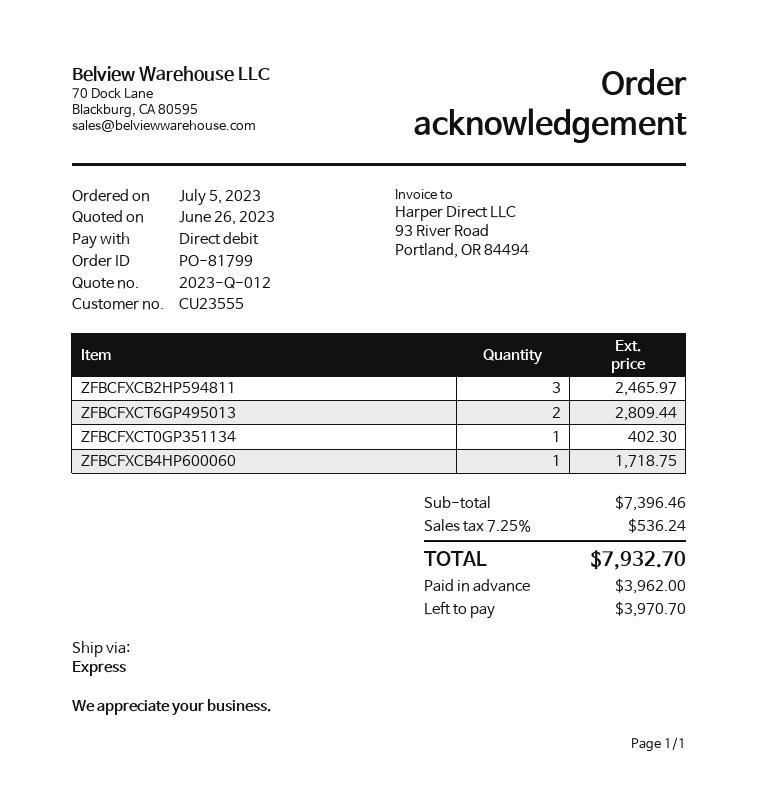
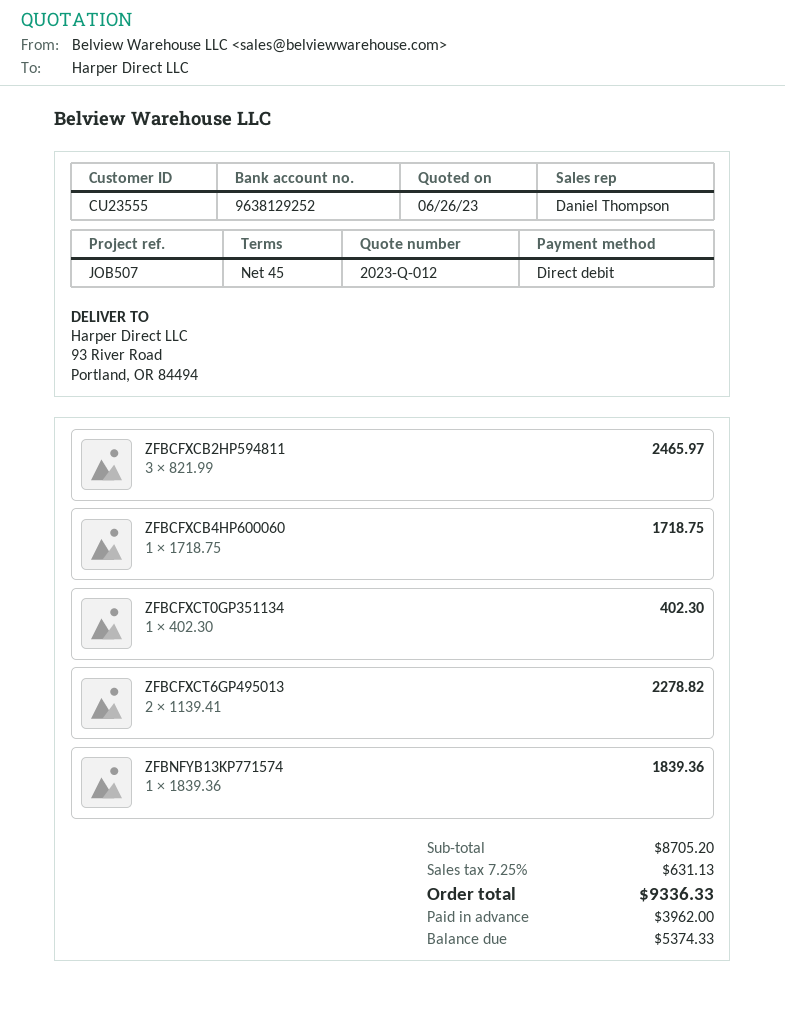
ZFBCFXCT6GP495013: 2 for 2809.44 -> 2 for 2278.82
ZFBNFYB13KP771574: none -> 1 for 1839.36
subtotal: 7396.46 -> 8705.20
tax: 7.25% = 536.24 -> 7.25% = 631.13
total: 7932.70 -> 9336.33
balance: 3970.70 -> 5374.33

